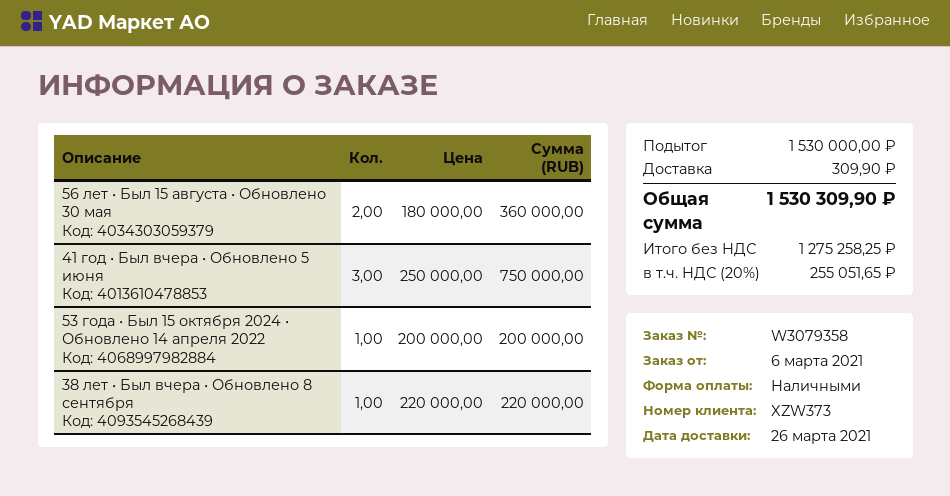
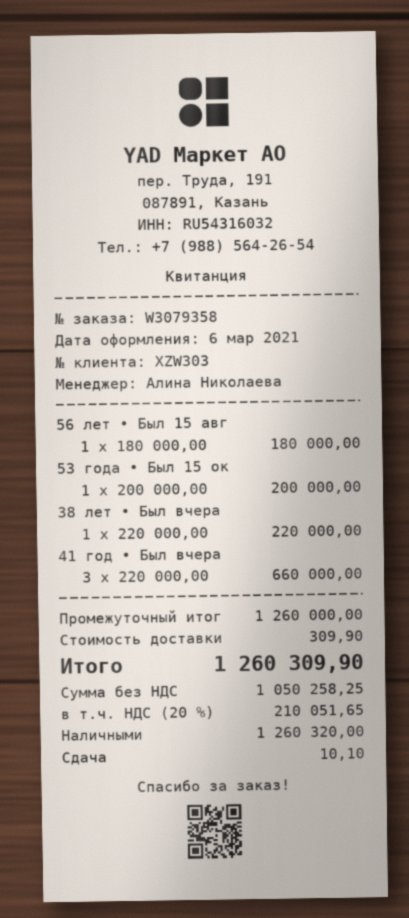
customer number: XZW373 -> XZW303
56 лет • Был 15 августа • Обновлено 30 мая: 2 x 180000.00 = 360000.00 -> 1 x 180000.00 = 180000.00
41 год • Был вчера • Обновлено 5 июня: 3 x 250000.00 = 750000.00 -> 3 x 220000.00 = 660000.00
subtotal: 1530000.00 -> 1260000.00
net: 1275258.25 -> 1050258.25
tax: 20% = 255051.65 -> 20% = 210051.65
total: 1530309.90 -> 1260309.90

